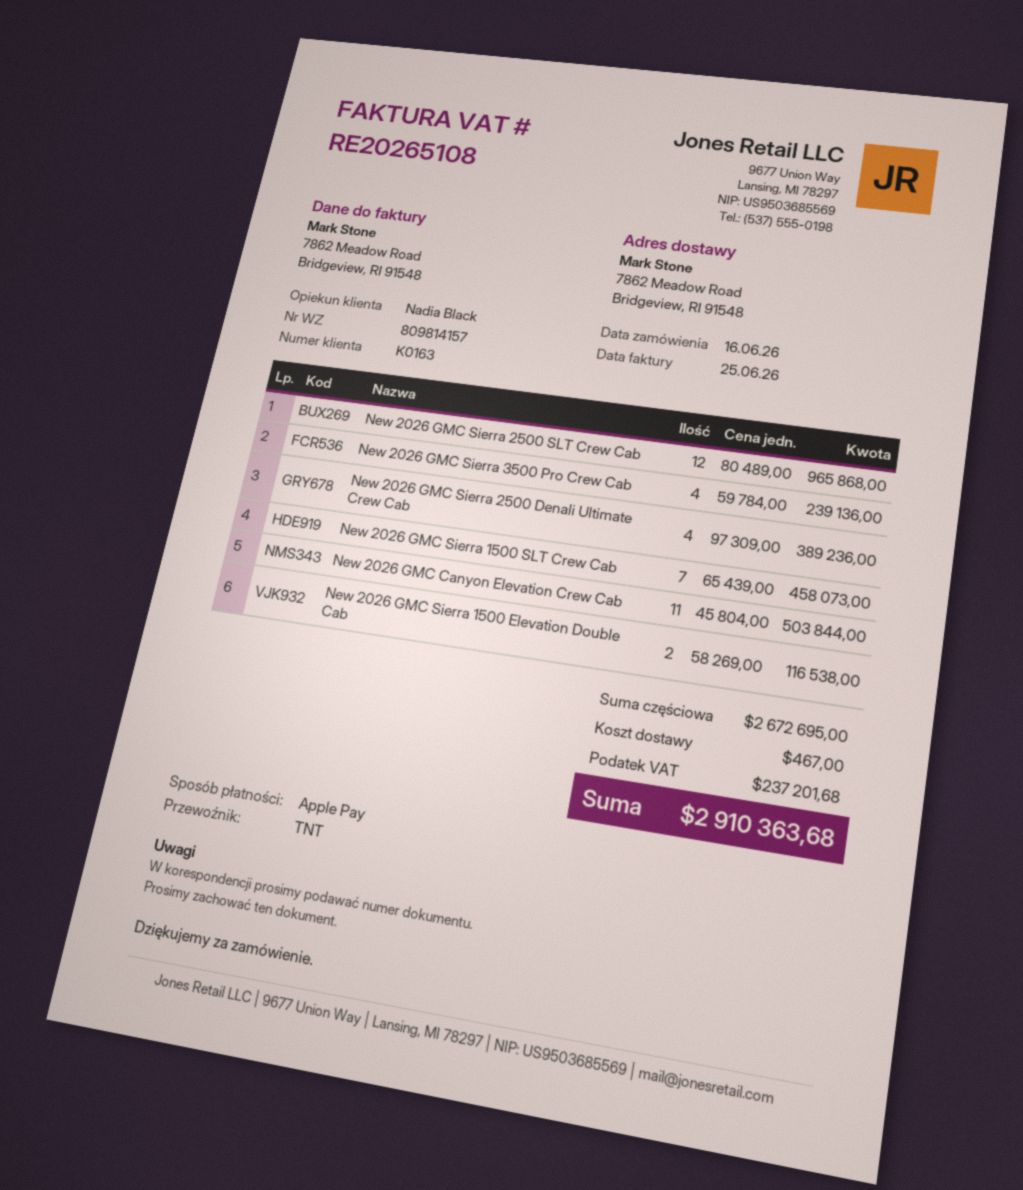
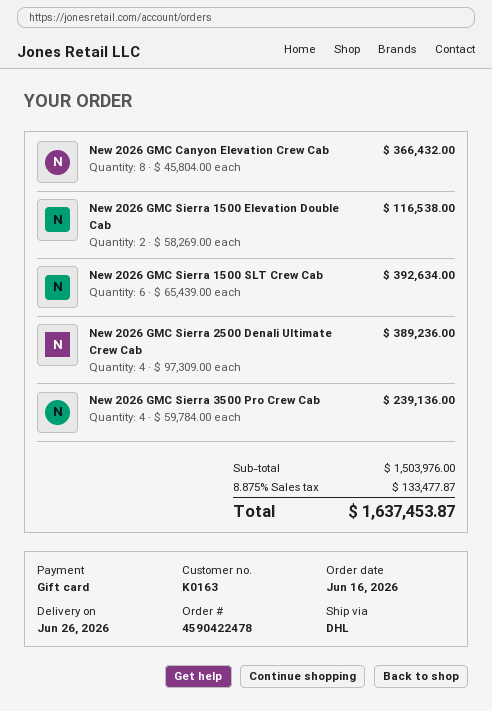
payment method: Apple Pay -> gift card
shipping method: TNT -> DHL
New 2026 GMC Sierra 2500 SLT Crew Cab: 12 x 80489.00 = 965868.00 -> none
New 2026 GMC Sierra 1500 SLT Crew Cab: 7 x 65439.00 = 458073.00 -> 6 x 65439.00 = 392634.00
New 2026 GMC Canyon Elevation Crew Cab: 11 x 45804.00 = 503844.00 -> 8 x 45804.00 = 366432.00
subtotal: 2672695.00 -> 1503976.00
shipping: 467.00 -> none
tax: 237201.68 -> 133477.87
total: 2910363.68 -> 1637453.87

